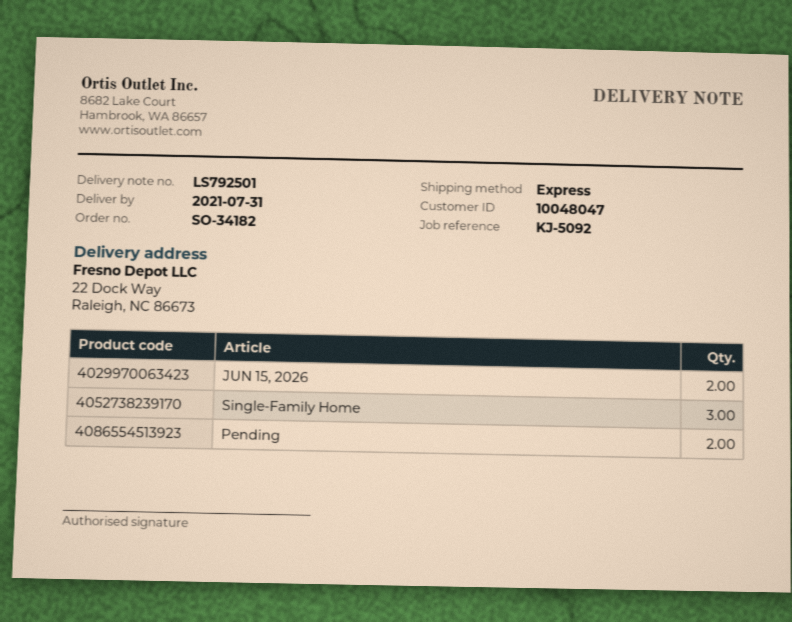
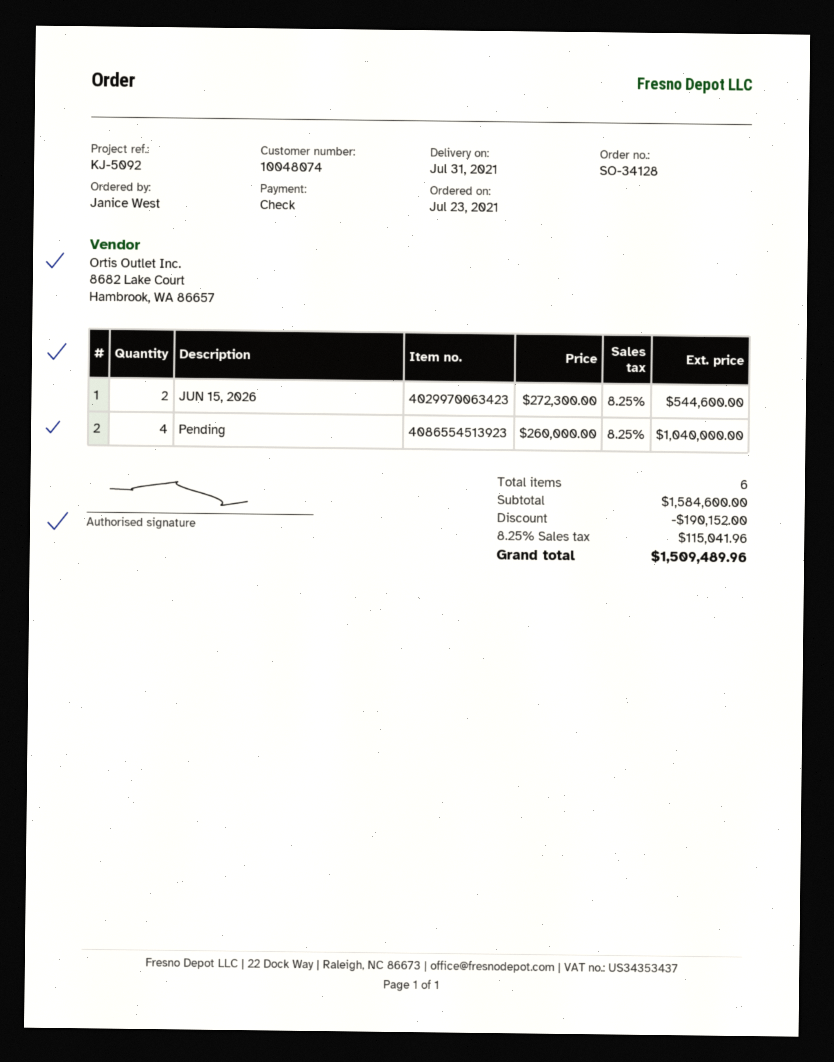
order number: SO-34182 -> SO-34128
customer number: 10048047 -> 10048074
Single-Family Home: 3 -> none
Pending: 2 -> 4

